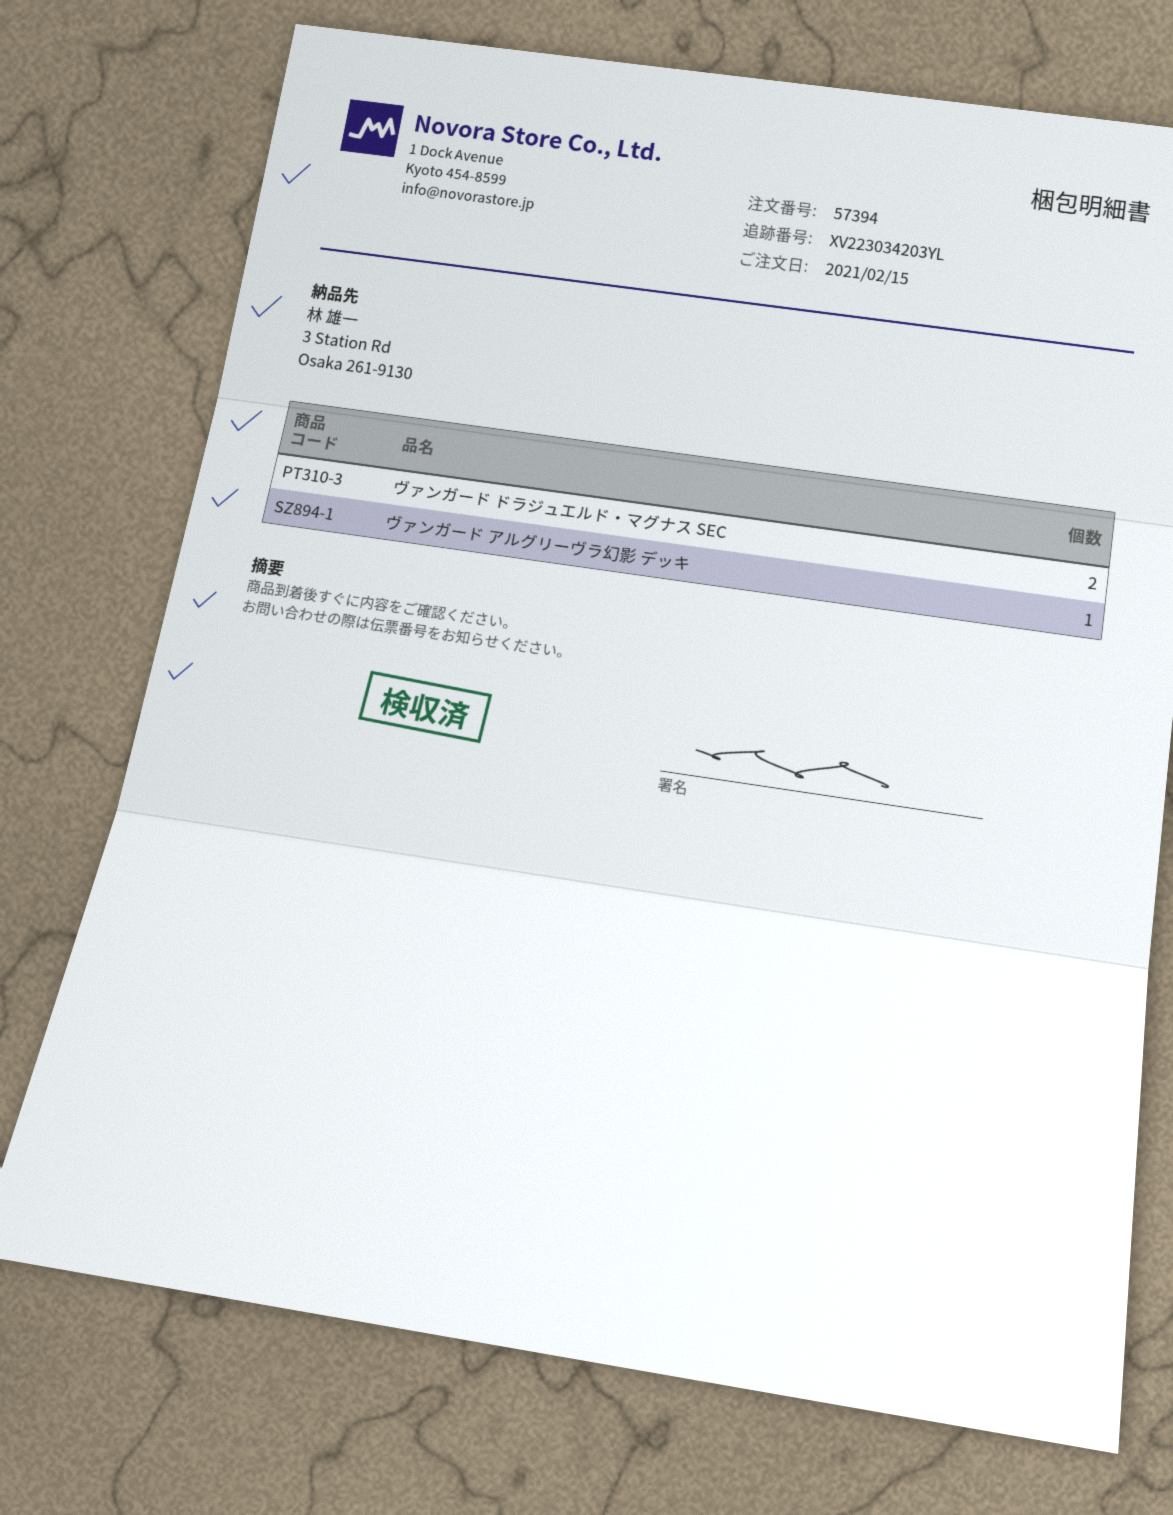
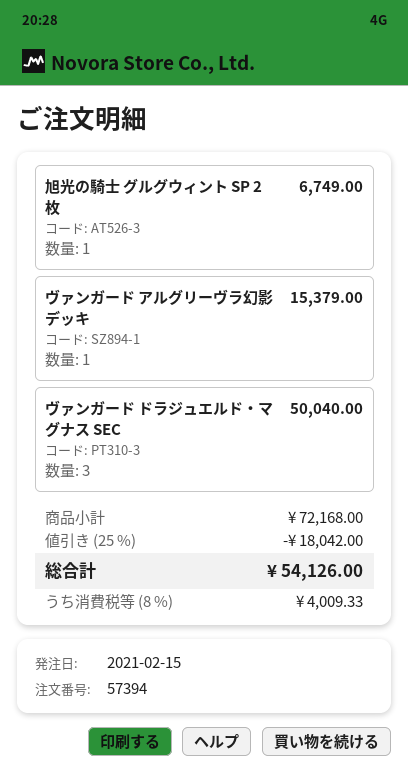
ヴァンガード ドラジュエルド・マグナス SEC: 2 -> 3
旭光の騎士 グルグウィント SP 2枚: none -> 1

